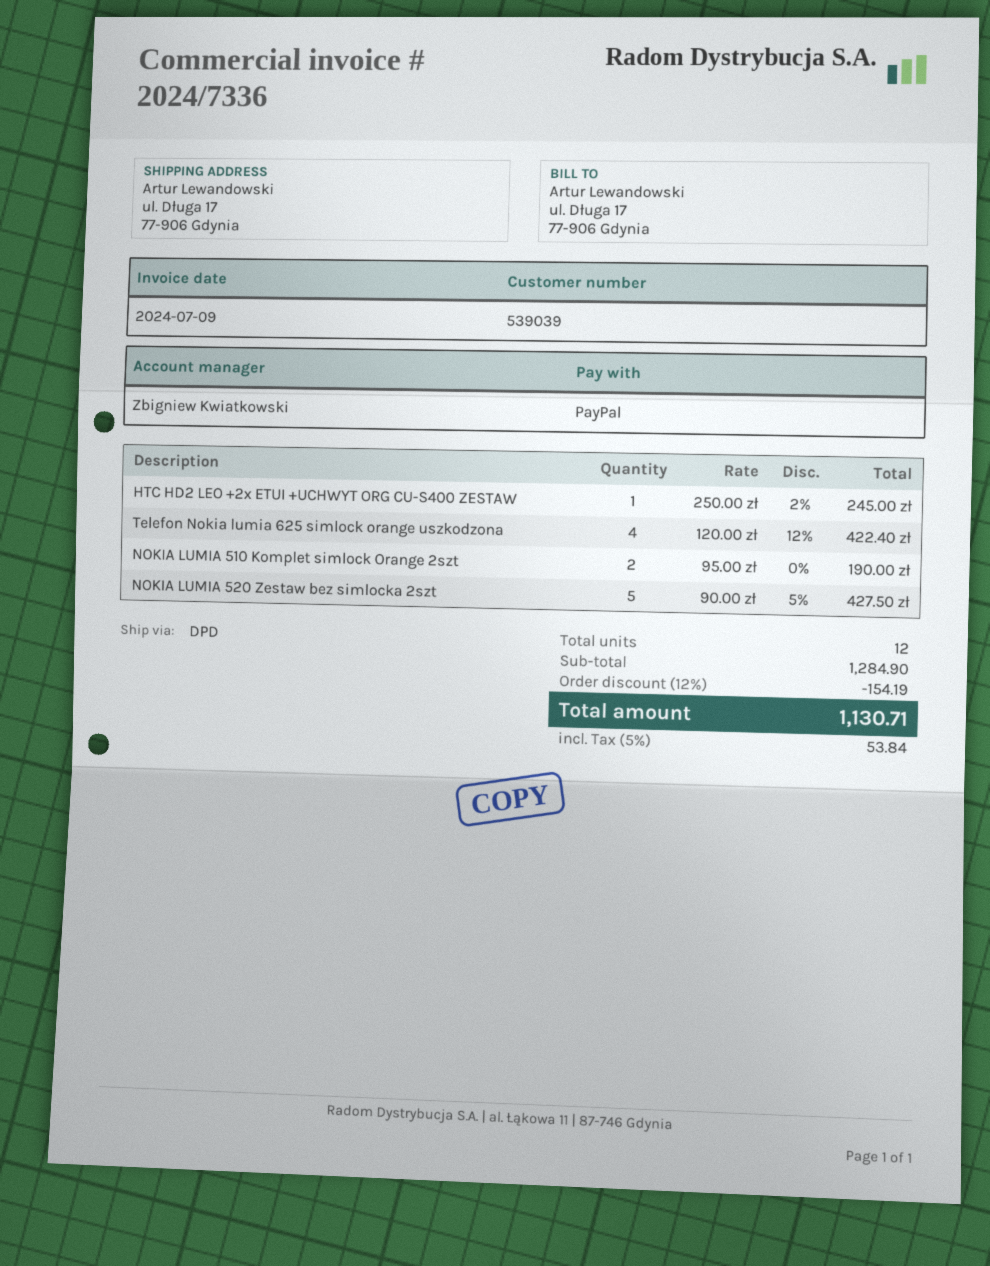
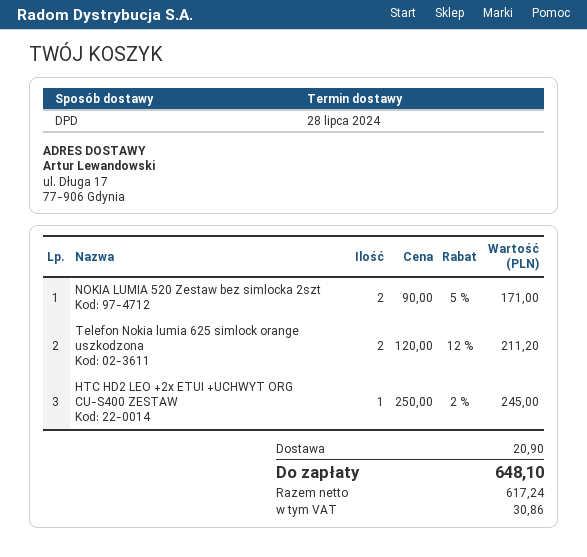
Telefon Nokia lumia 625 simlock orange uszkodzona: 4 x 120.00 - 12% = 422.40 -> 2 x 120.00 - 12% = 211.20
NOKIA LUMIA 510 Komplet simlock Orange 2szt: 2 x 95.00 = 190.00 -> none
NOKIA LUMIA 520 Zestaw bez simlocka 2szt: 5 x 90.00 - 5% = 427.50 -> 2 x 90.00 - 5% = 171.00
discount: 12% = 154.19 -> none
shipping: none -> 20.90
tax: 53.84 -> 30.86
total: 1130.71 -> 648.10

